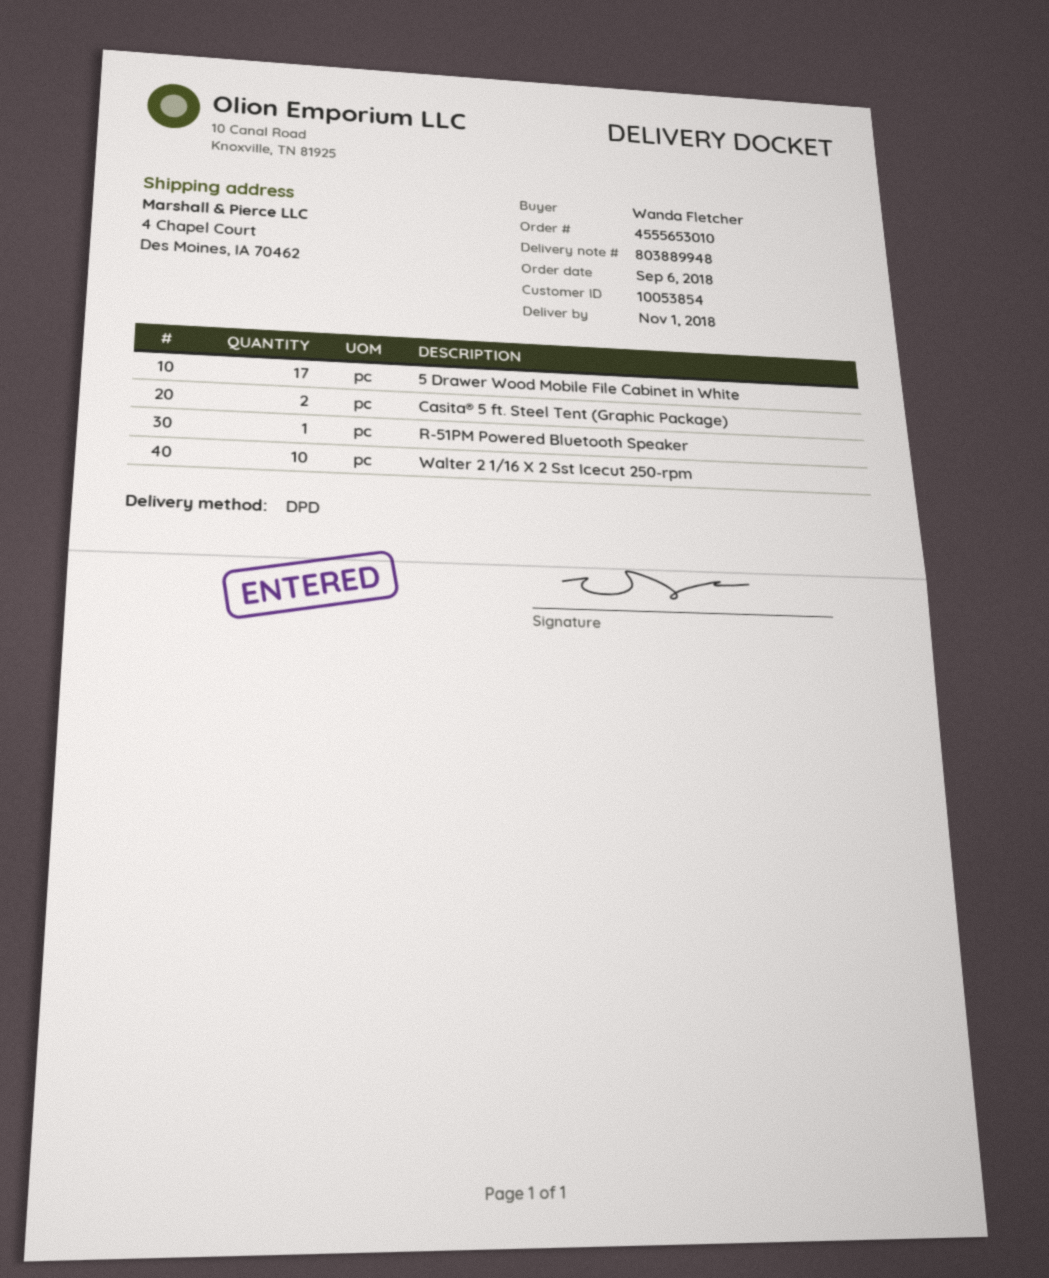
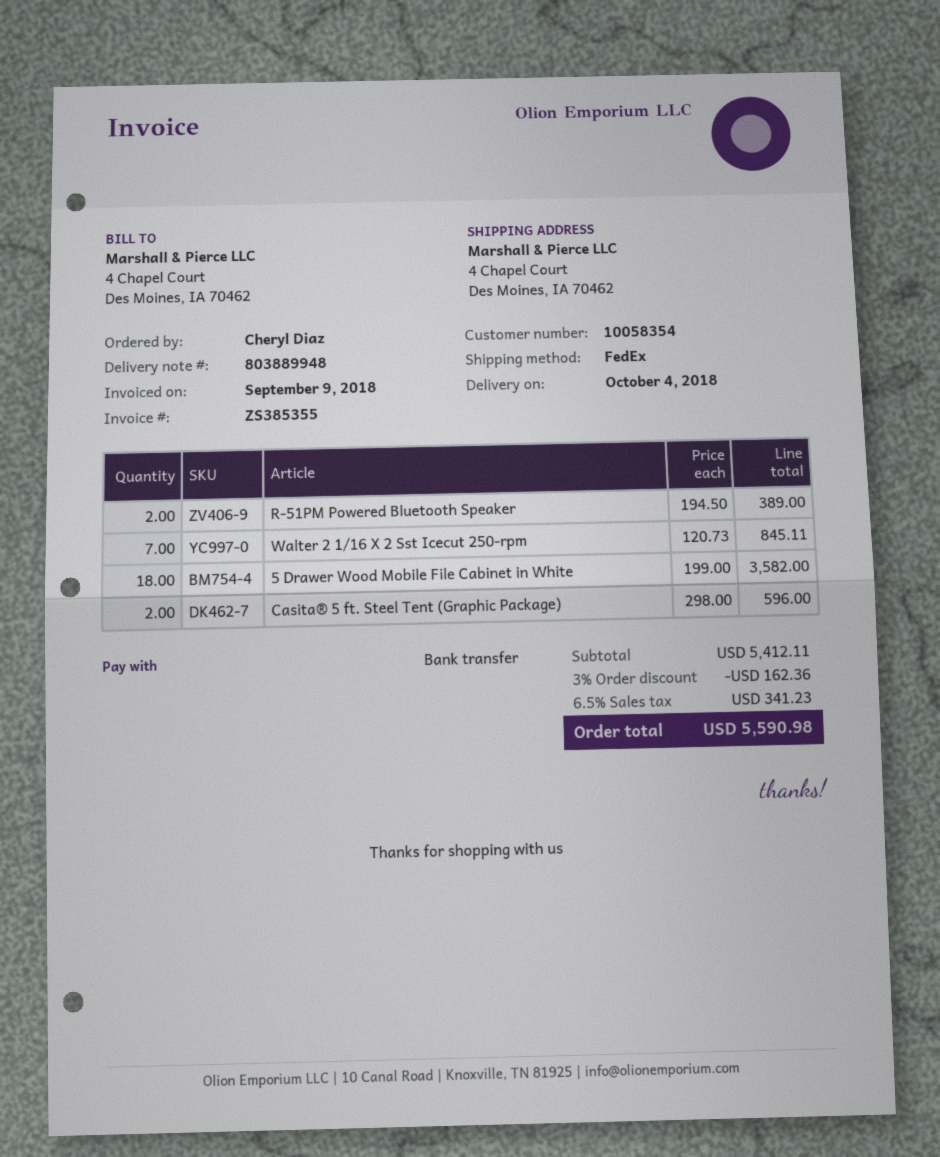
delivery date: 2018-11-01 -> 2018-10-04
customer number: 10053854 -> 10058354
ordered by: Wanda Fletcher -> Cheryl Diaz
shipping method: DPD -> FedEx
5 Drawer Wood Mobile File Cabinet in White: 17 -> 18
R-51PM Powered Bluetooth Speaker: 1 -> 2
Walter 2 1/16 X 2 Sst Icecut 250-rpm: 10 -> 7

